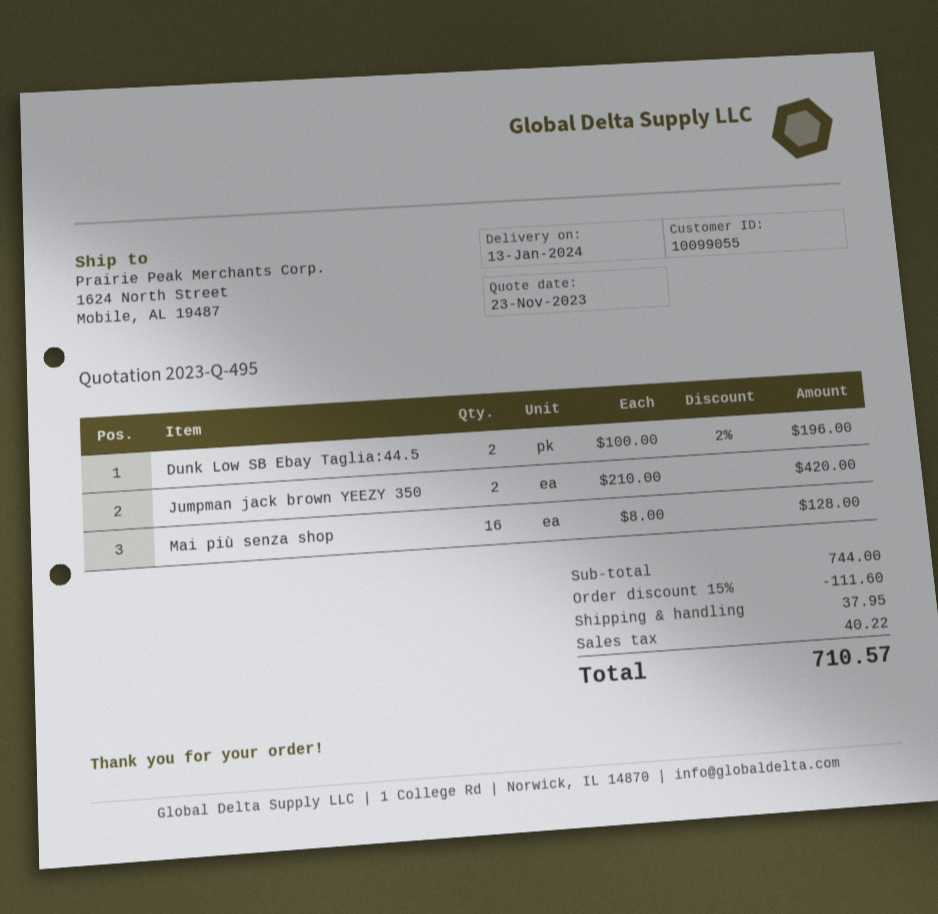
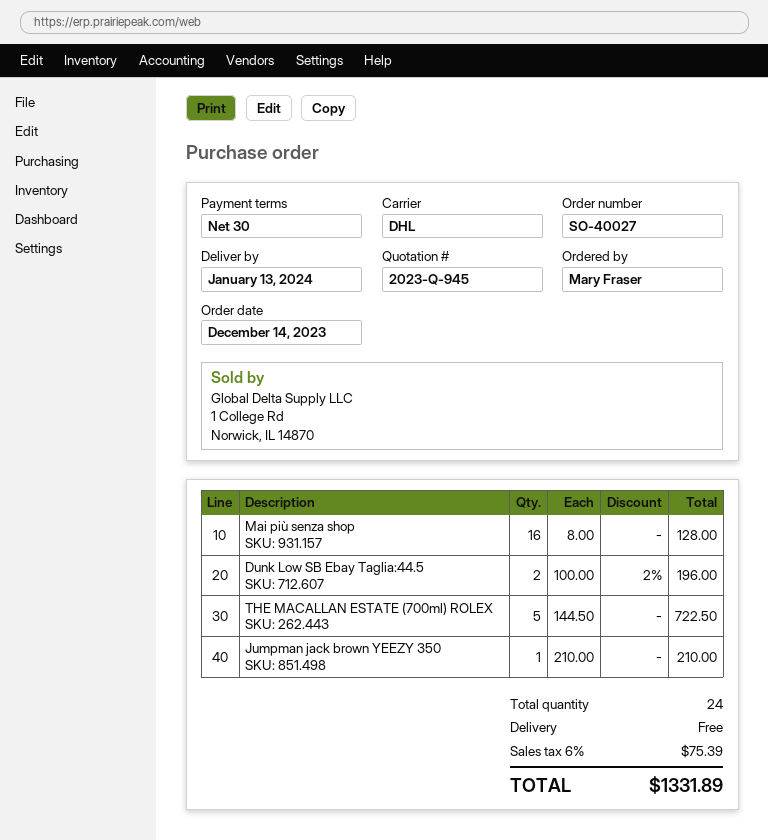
quote number: 2023-Q-495 -> 2023-Q-945
Jumpman jack brown YEEZY 350: 2 x 210.00 = 420.00 -> 1 x 210.00 = 210.00
THE MACALLAN ESTATE (700ml) ROLEX: none -> 5 x 144.50 = 722.50
discount: 15% = 111.60 -> none
shipping: 37.95 -> 0.00
tax: 40.22 -> 75.39
total: 710.57 -> 1331.89

